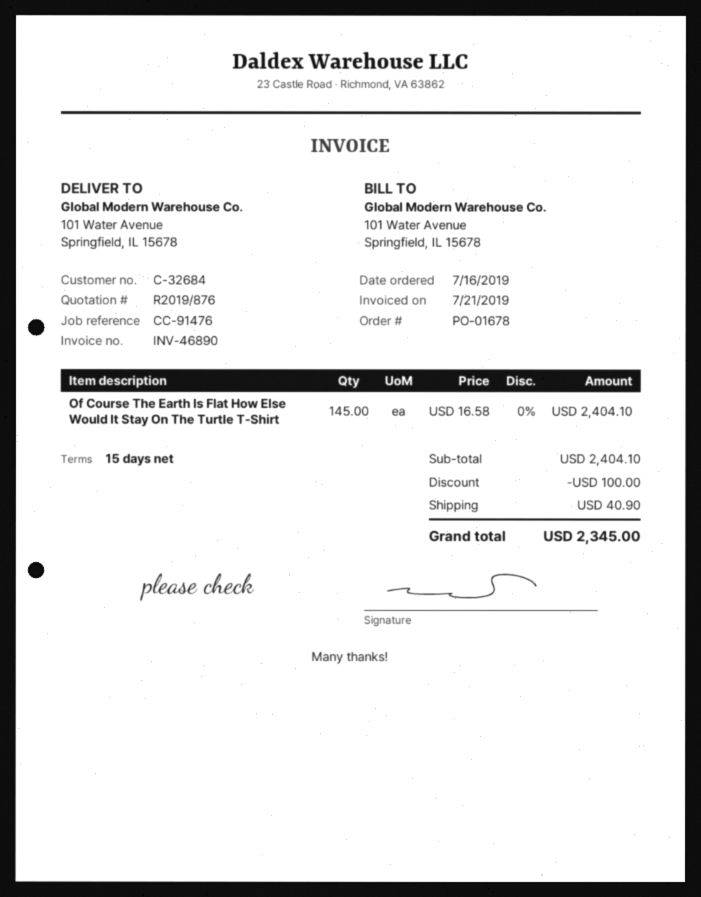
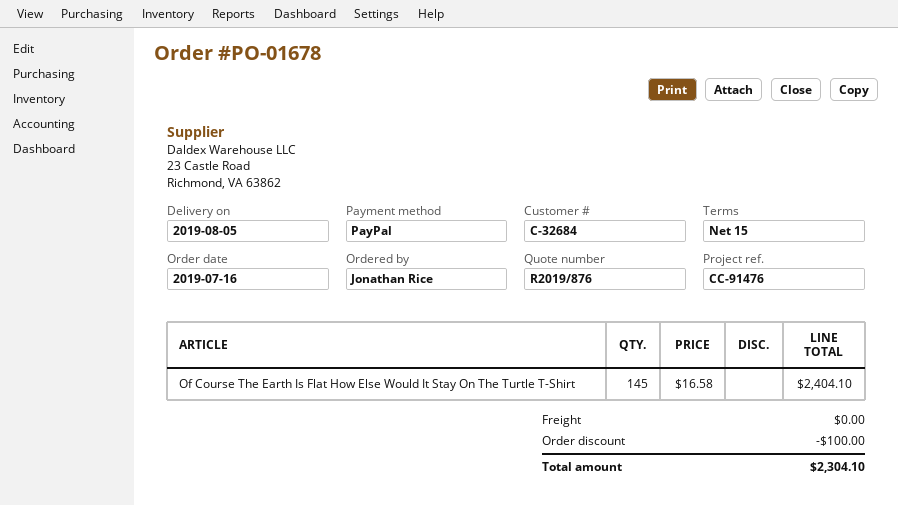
shipping: 40.90 -> 0.00
total: 2345.00 -> 2304.10

